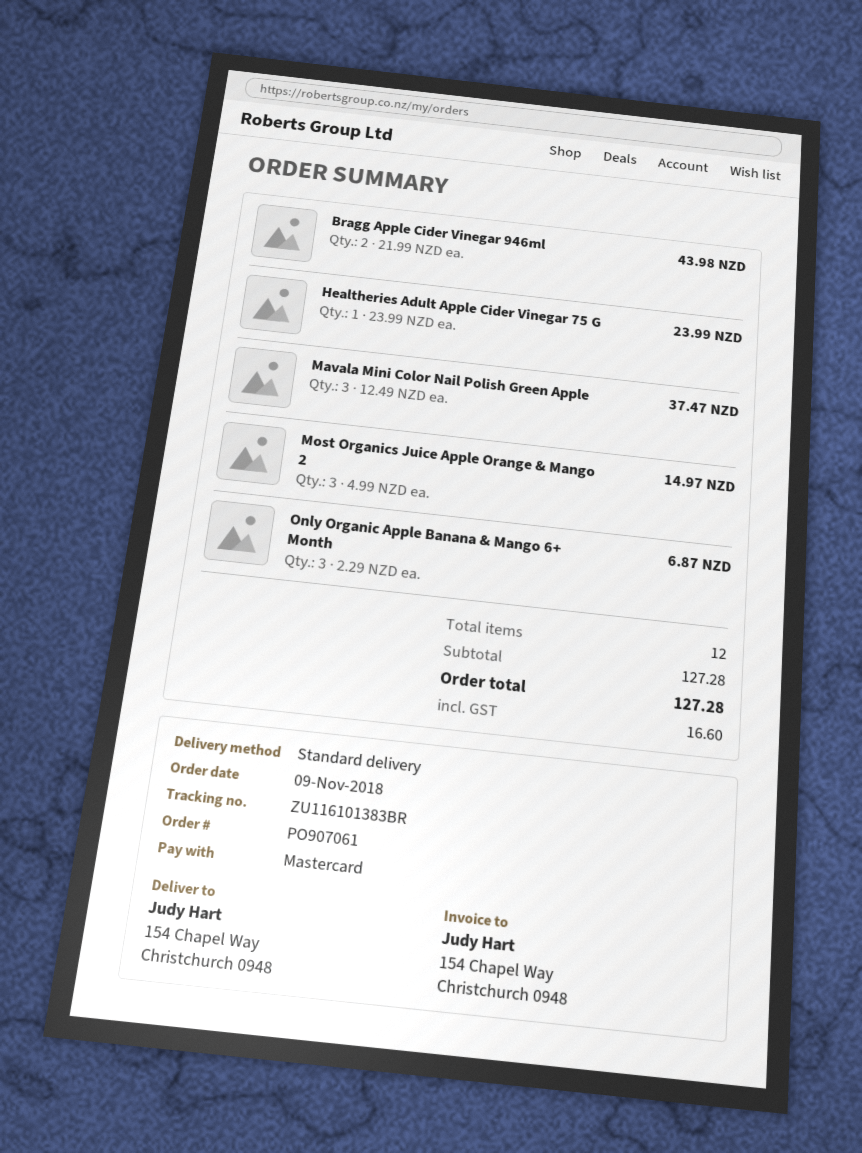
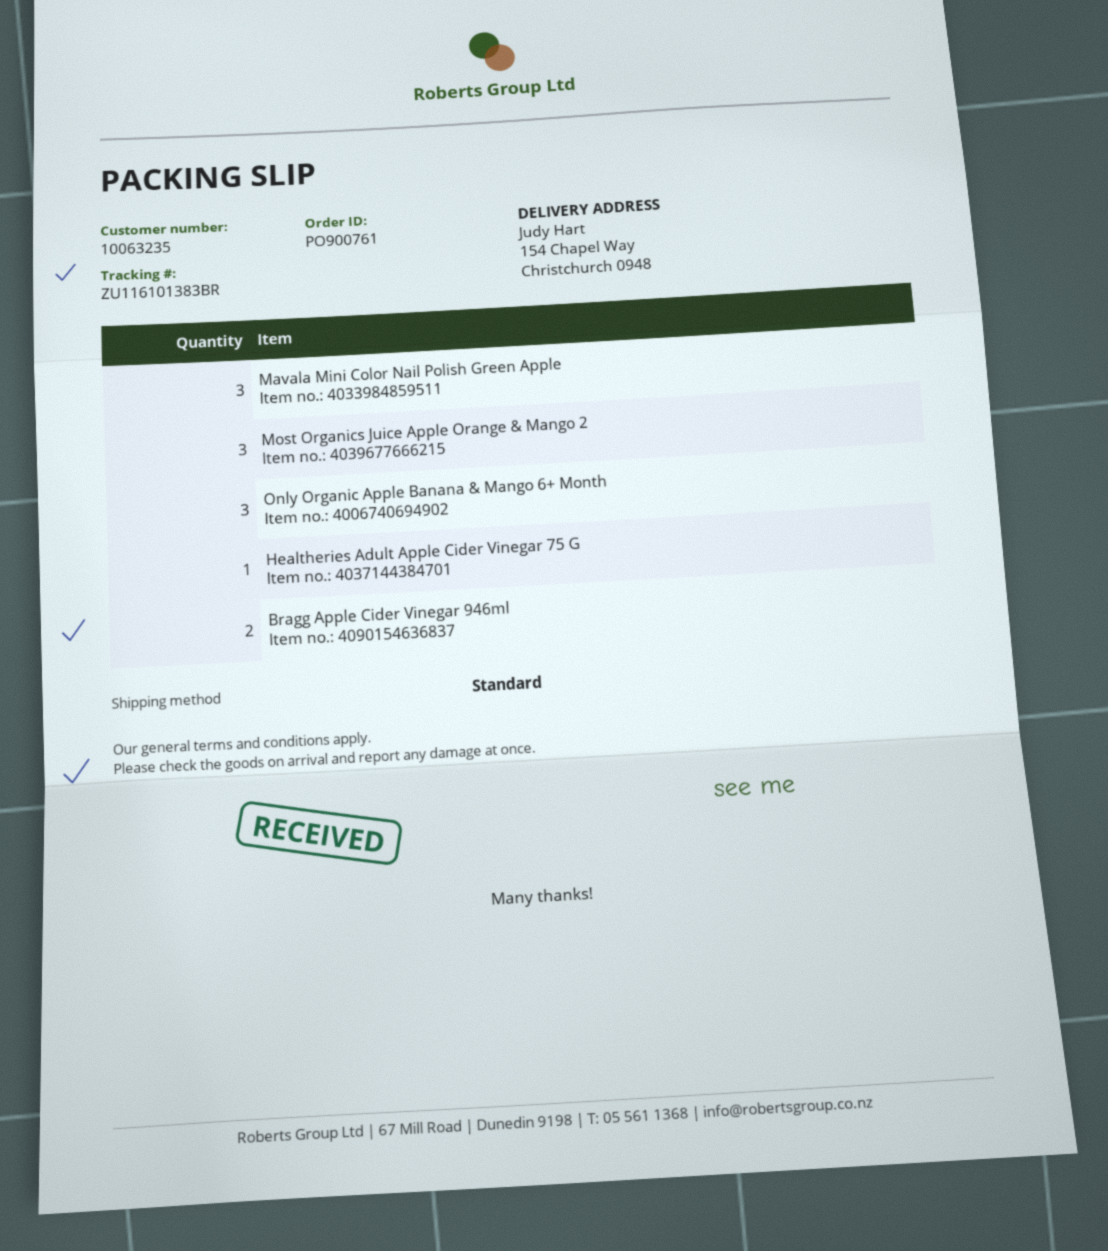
order number: PO907061 -> PO900761

